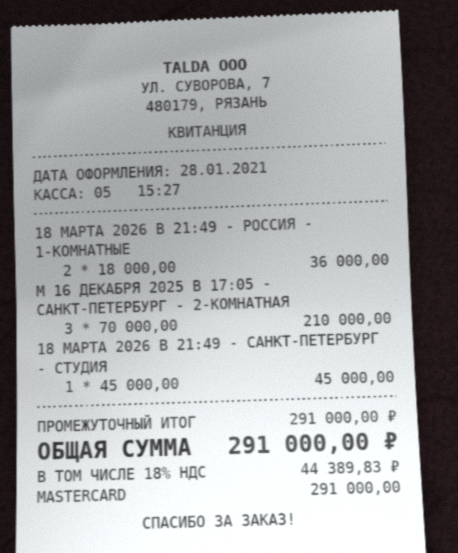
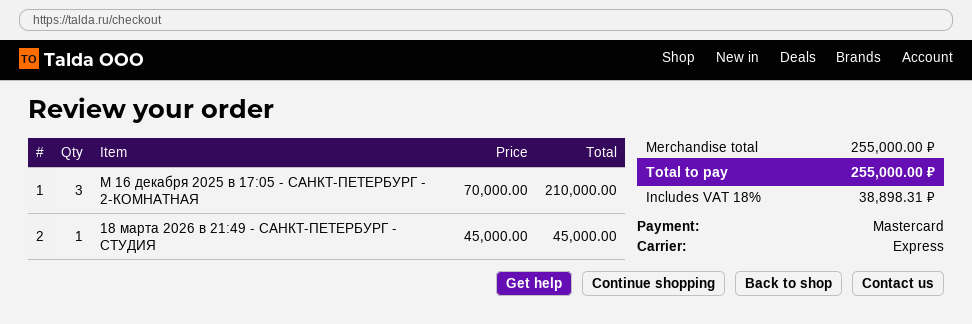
18 МАРТА 2026 В 21:49 - РОССИЯ - 1-КОМНАТНЫЕ: 2 x 18000.00 = 36000.00 -> none
subtotal: 291000.00 -> 255000.00
tax: 18% = 44389.83 -> 18% = 38898.31
total: 291000.00 -> 255000.00

